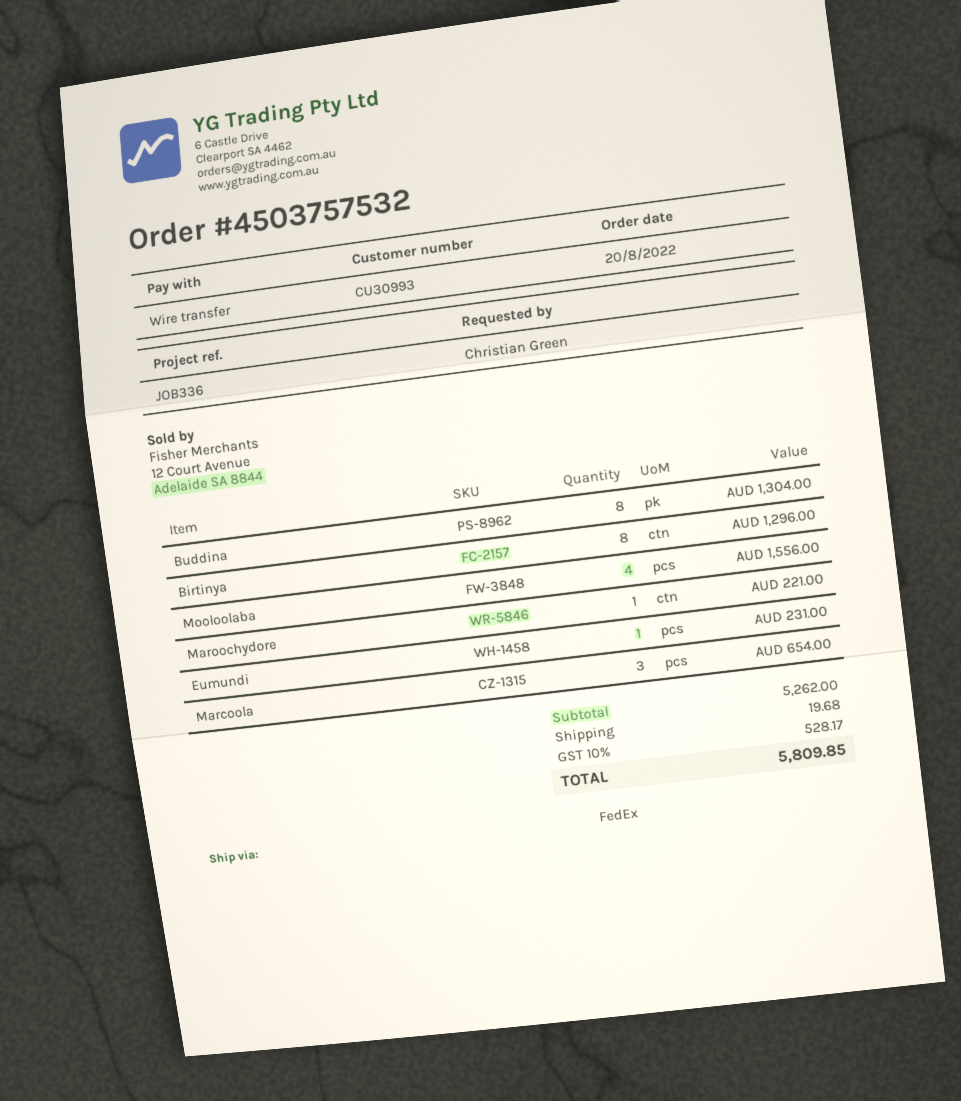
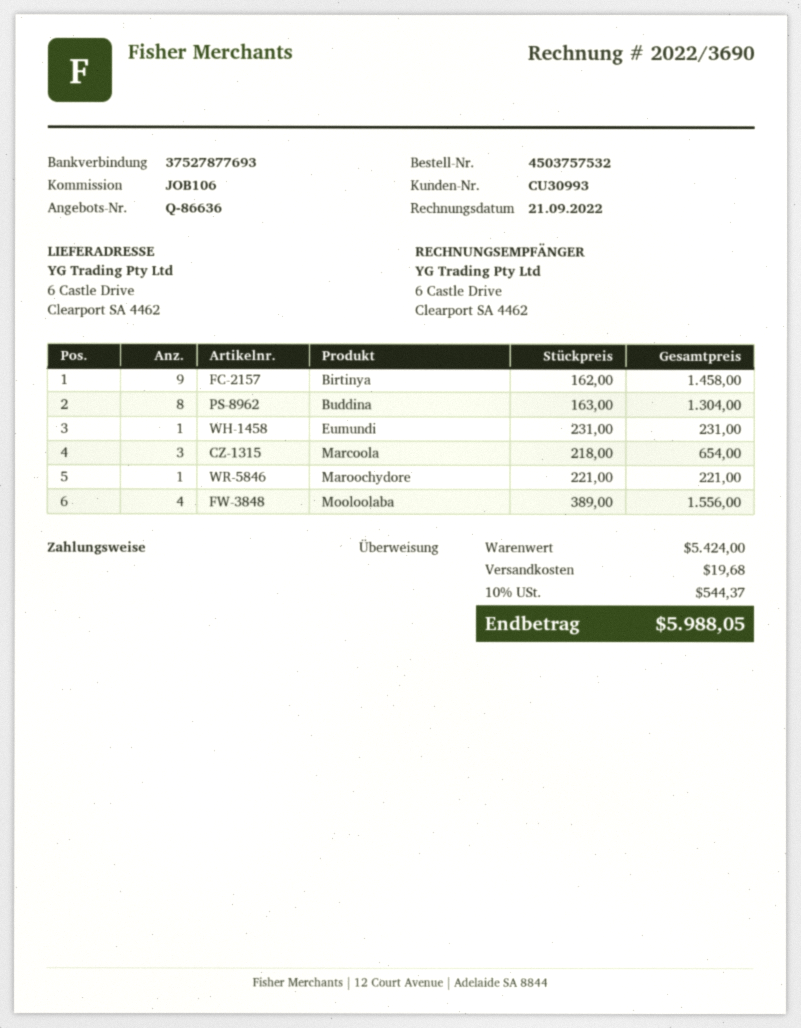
reference: JOB336 -> JOB106
Birtinya: 8 for 1296.00 -> 9 for 1458.00
subtotal: 5262.00 -> 5424.00
tax: 10% = 528.17 -> 10% = 544.37
total: 5809.85 -> 5988.05

